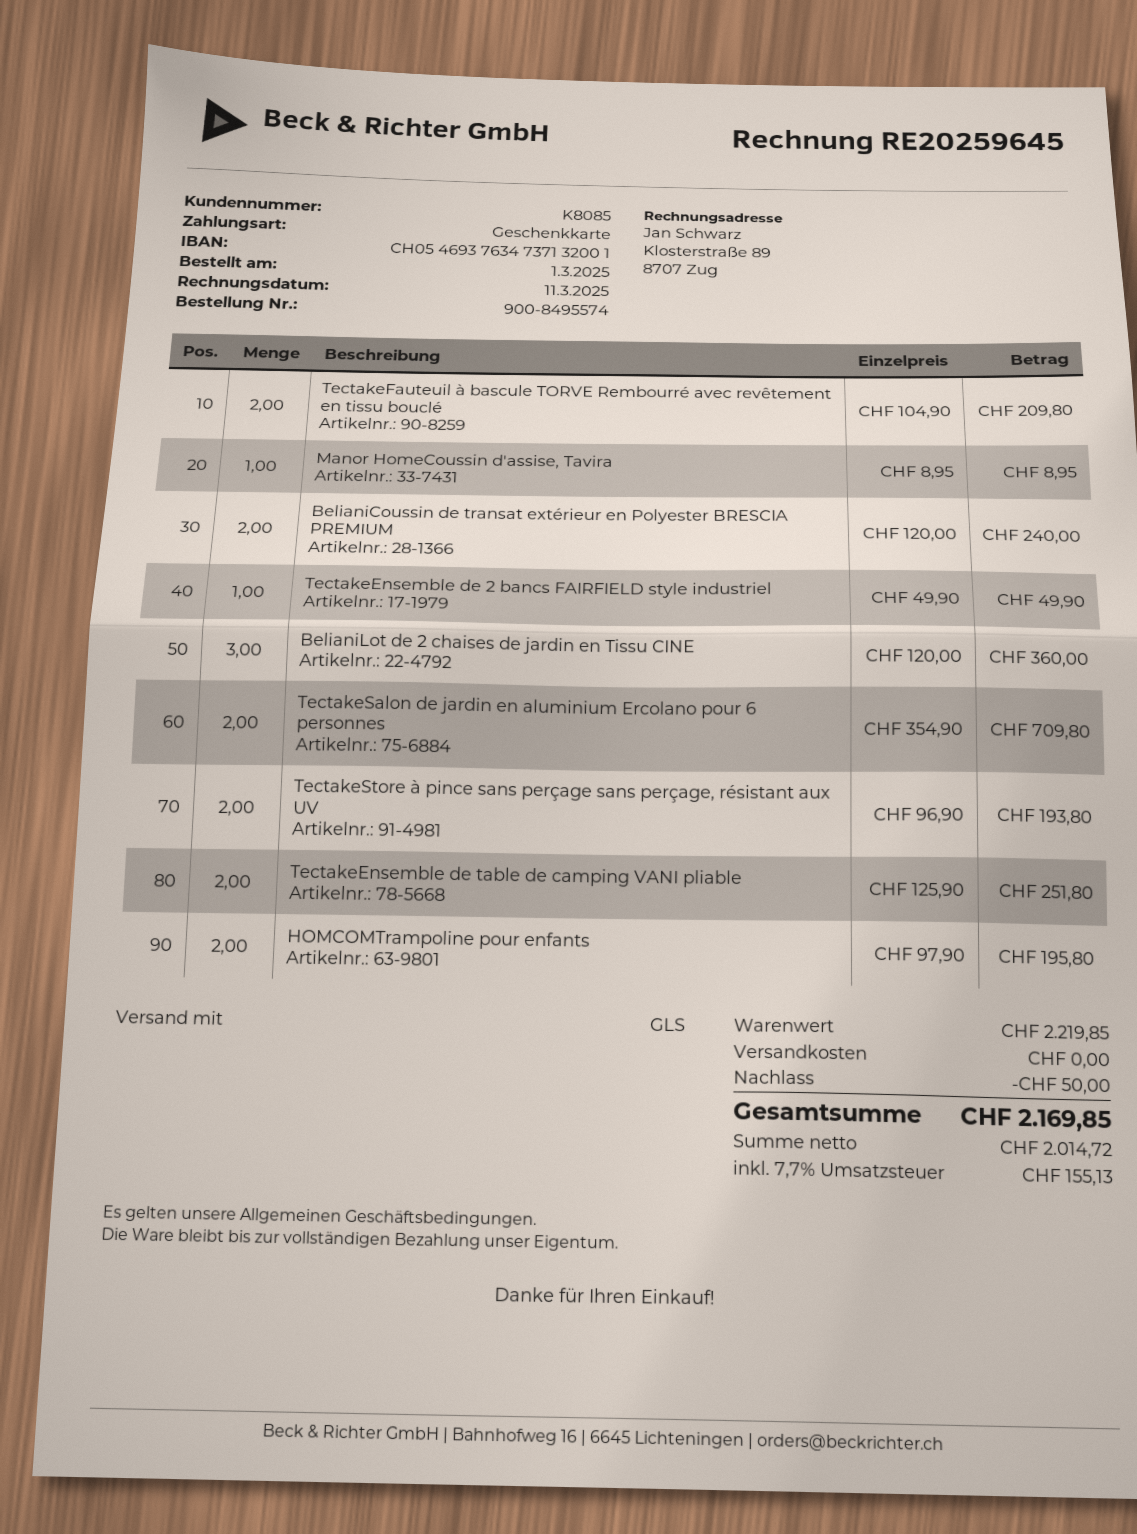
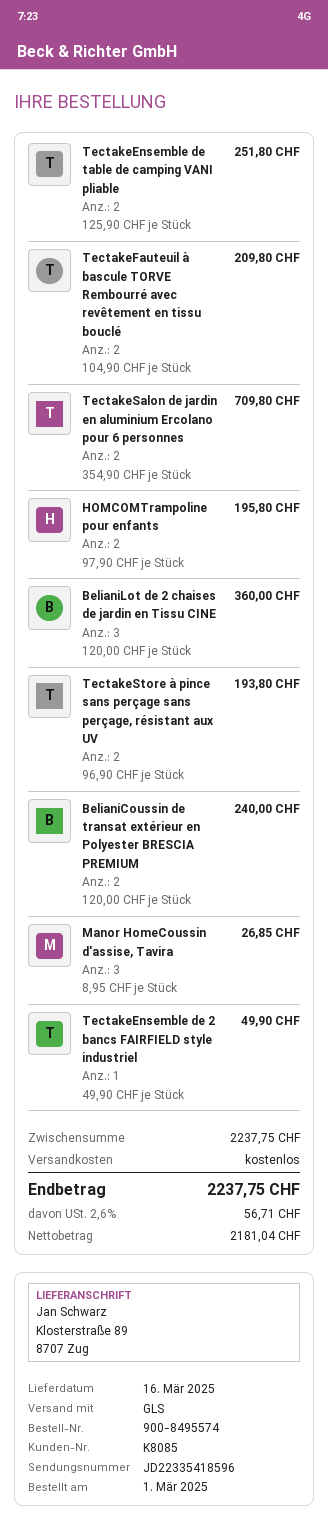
Manor HomeCoussin d'assise, Tavira: 1 x 8.95 = 8.95 -> 3 x 8.95 = 26.85
subtotal: 2219.85 -> 2237.75
discount: 50.00 -> none
net: 2014.72 -> 2181.04
tax: 7.7% = 155.13 -> 2.6% = 56.71
total: 2169.85 -> 2237.75

